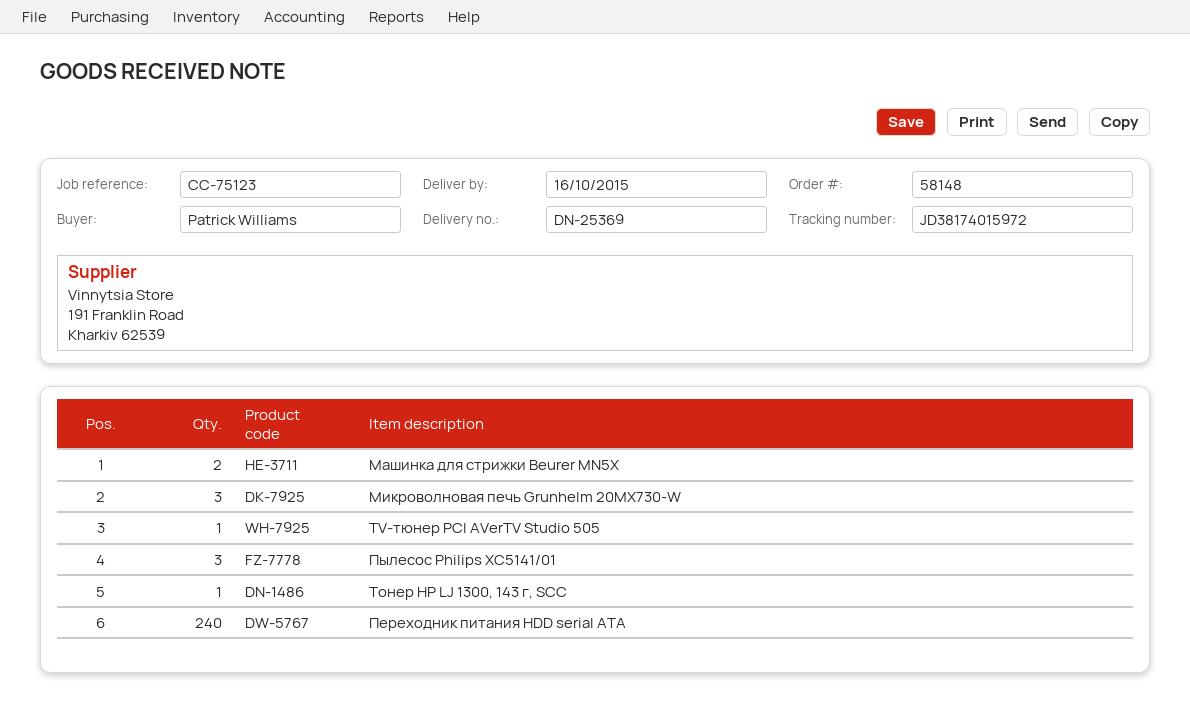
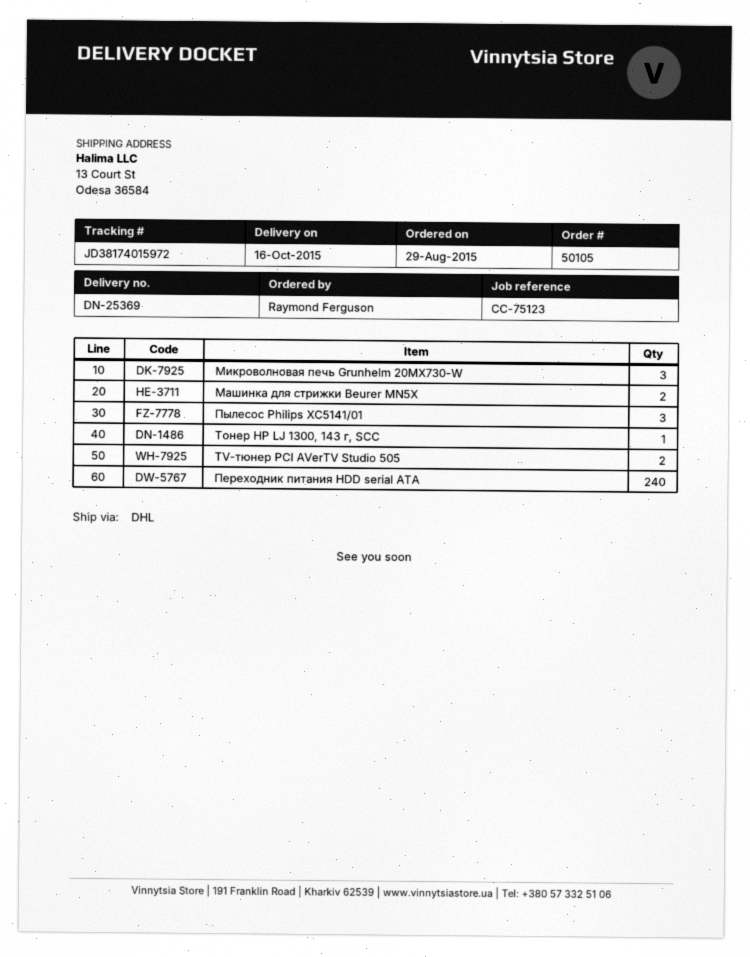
order number: 58148 -> 50105
ordered by: Patrick Williams -> Raymond Ferguson
TV-тюнер PCI AVerTV Studio 505: 1 -> 2

